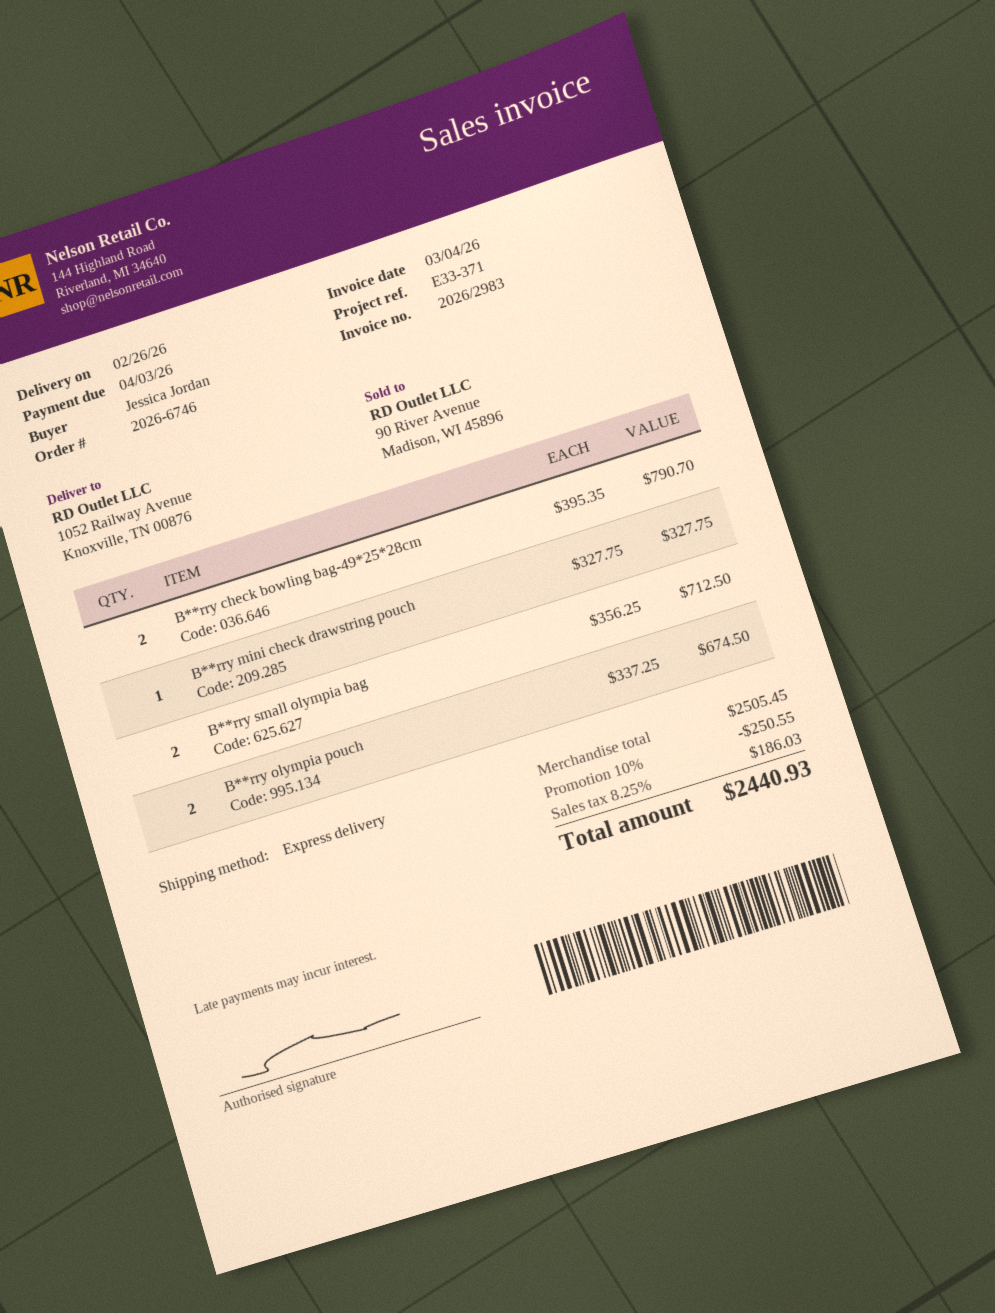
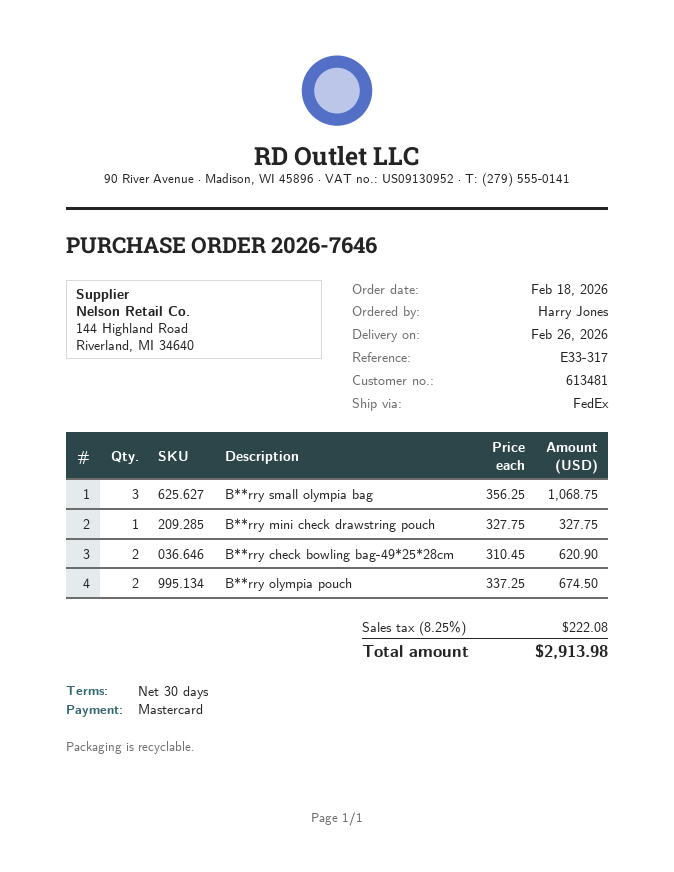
order number: 2026-6746 -> 2026-7646
reference: E33-371 -> E33-317
ordered by: Jessica Jordan -> Harry Jones
shipping method: express -> FedEx
B**rry check bowling bag-49*25*28cm: 2 x 395.35 = 790.70 -> 2 x 310.45 = 620.90
B**rry small olympia bag: 2 x 356.25 = 712.50 -> 3 x 356.25 = 1068.75
discount: 10% = 250.55 -> none
tax: 8.25% = 186.03 -> 8.25% = 222.08
total: 2440.93 -> 2913.98

